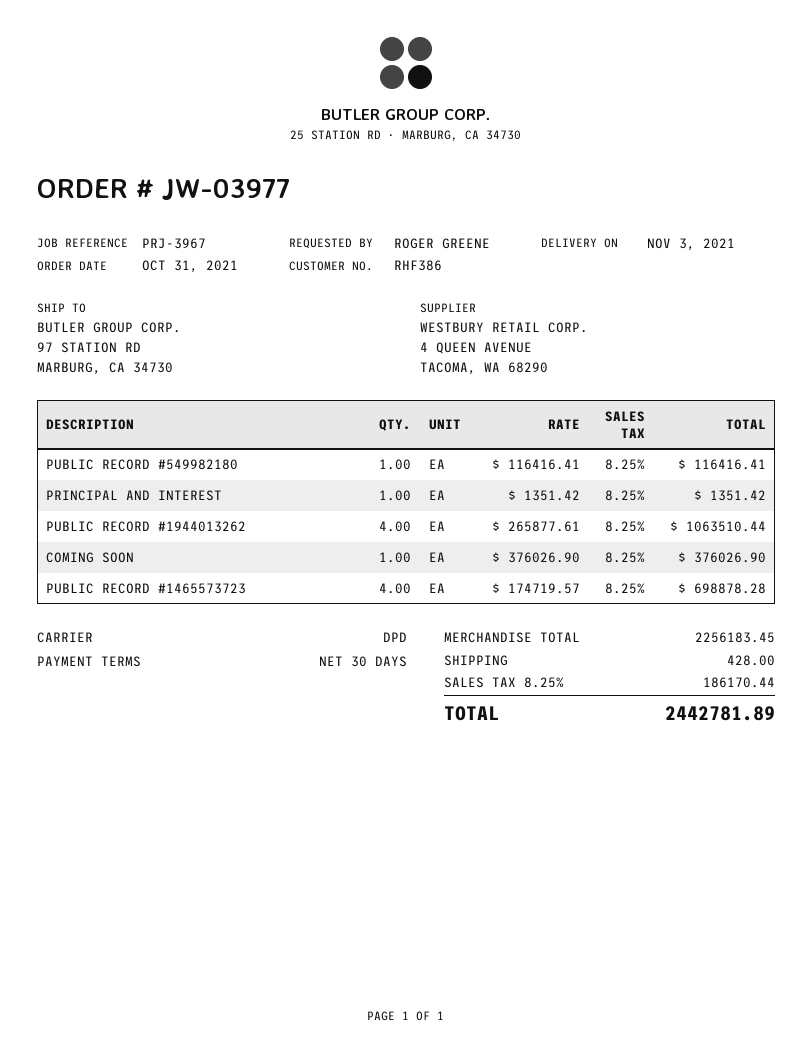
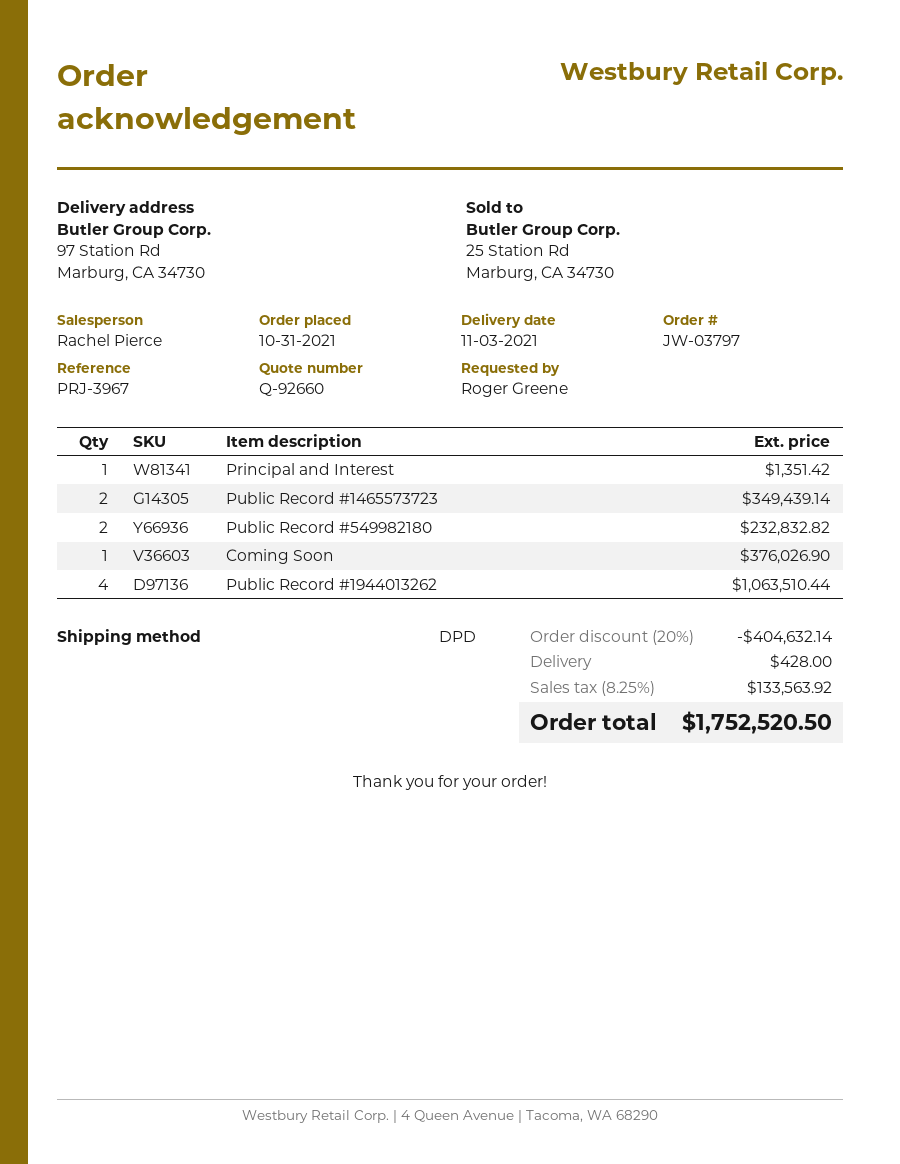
order number: JW-03977 -> JW-03797
PUBLIC RECORD #549982180: 1 for 116416.41 -> 2 for 232832.82
PUBLIC RECORD #1465573723: 4 for 698878.28 -> 2 for 349439.14
discount: none -> 20% = 404632.14
tax: 8.25% = 186170.44 -> 8.25% = 133563.92
total: 2442781.89 -> 1752520.50

